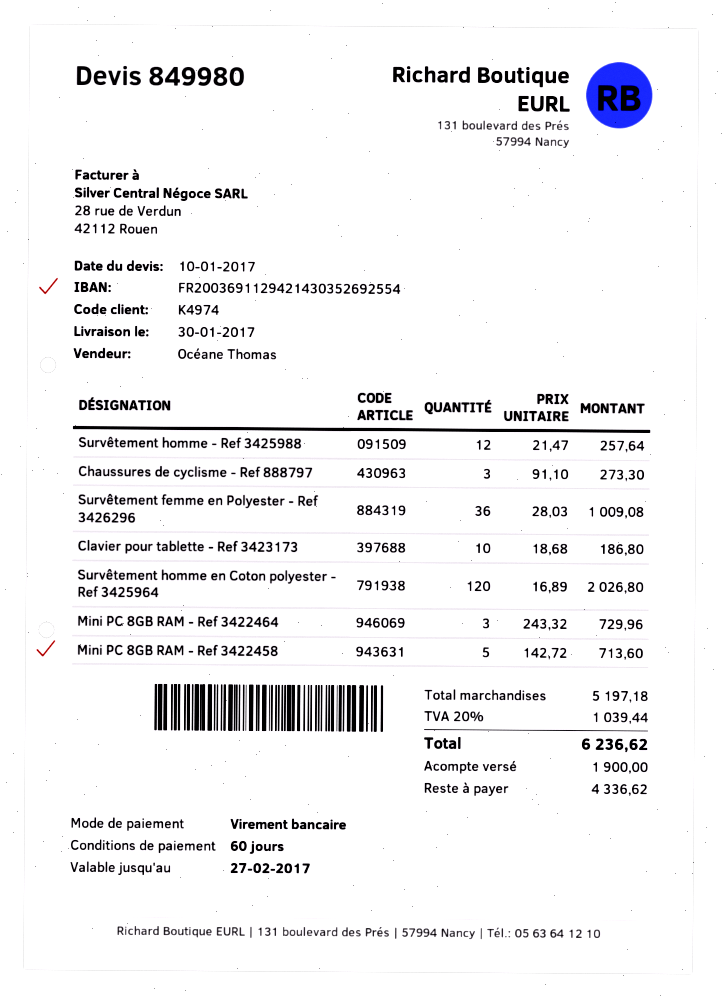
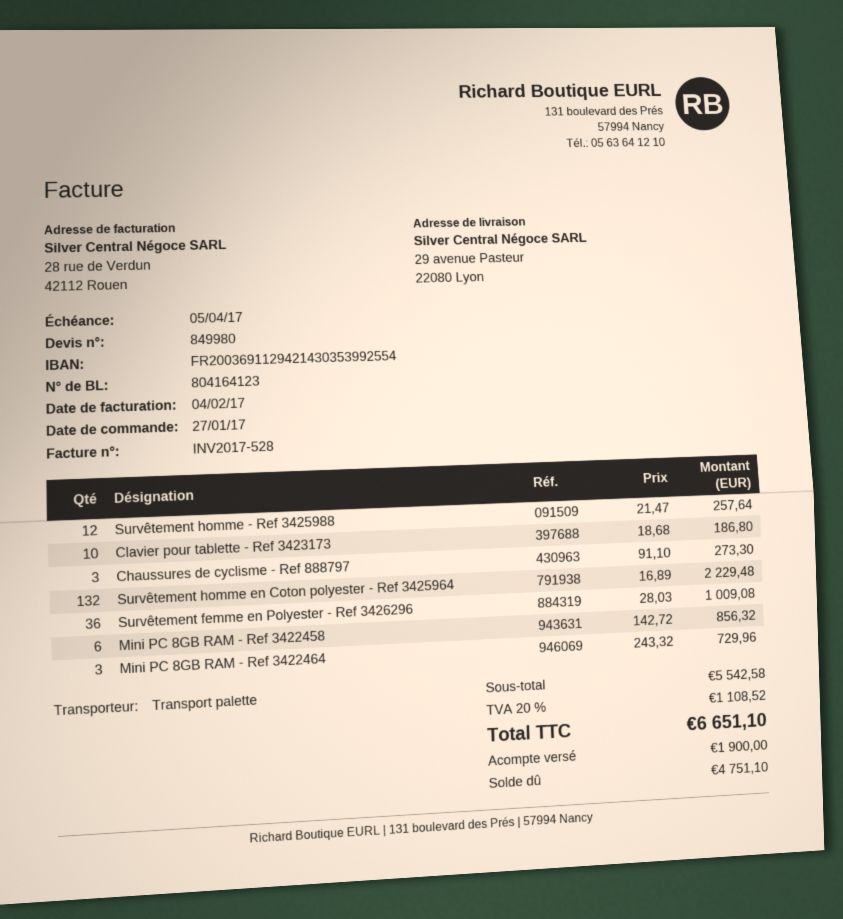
bank account: FR2003691129421430352692554 -> FR2003691129421430353992554
Survêtement homme en Coton polyester - Ref 3425964: 120 x 16.89 = 2026.80 -> 132 x 16.89 = 2229.48
Mini PC 8GB RAM - Ref 3422458: 5 x 142.72 = 713.60 -> 6 x 142.72 = 856.32
subtotal: 5197.18 -> 5542.58
tax: 20% = 1039.44 -> 20% = 1108.52
total: 6236.62 -> 6651.10
balance: 4336.62 -> 4751.10

